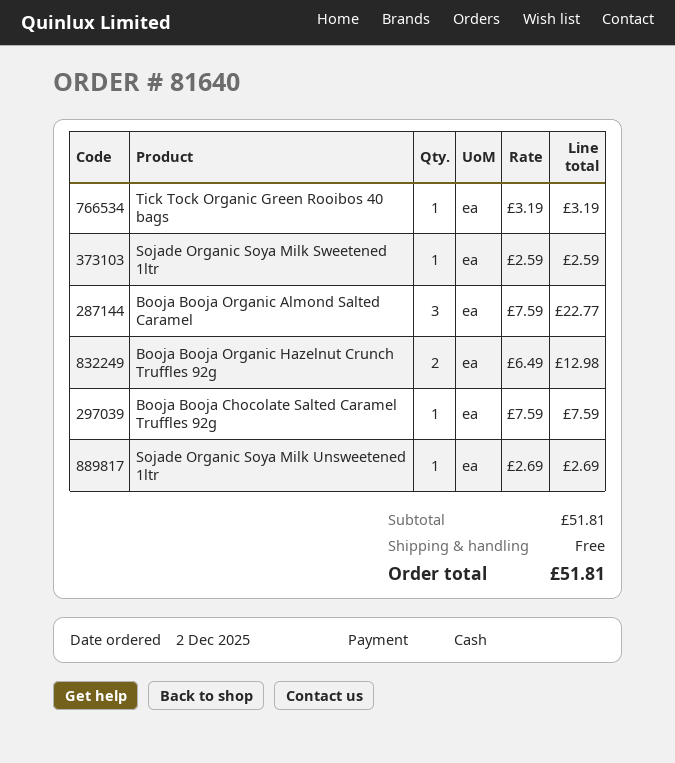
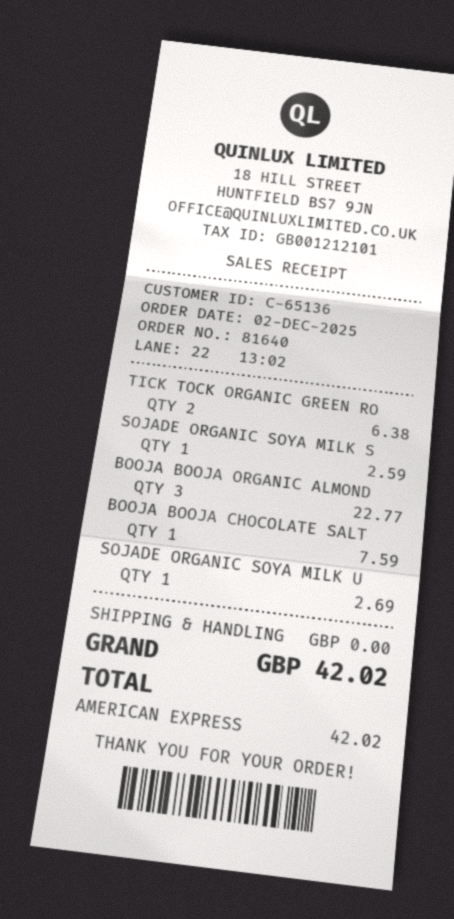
payment method: cash -> American Express
Tick Tock Organic Green Rooibos 40 bags: 1 for 3.19 -> 2 for 6.38
Booja Booja Organic Hazelnut Crunch Truffles 92g: 2 for 12.98 -> none
total: 51.81 -> 42.02

